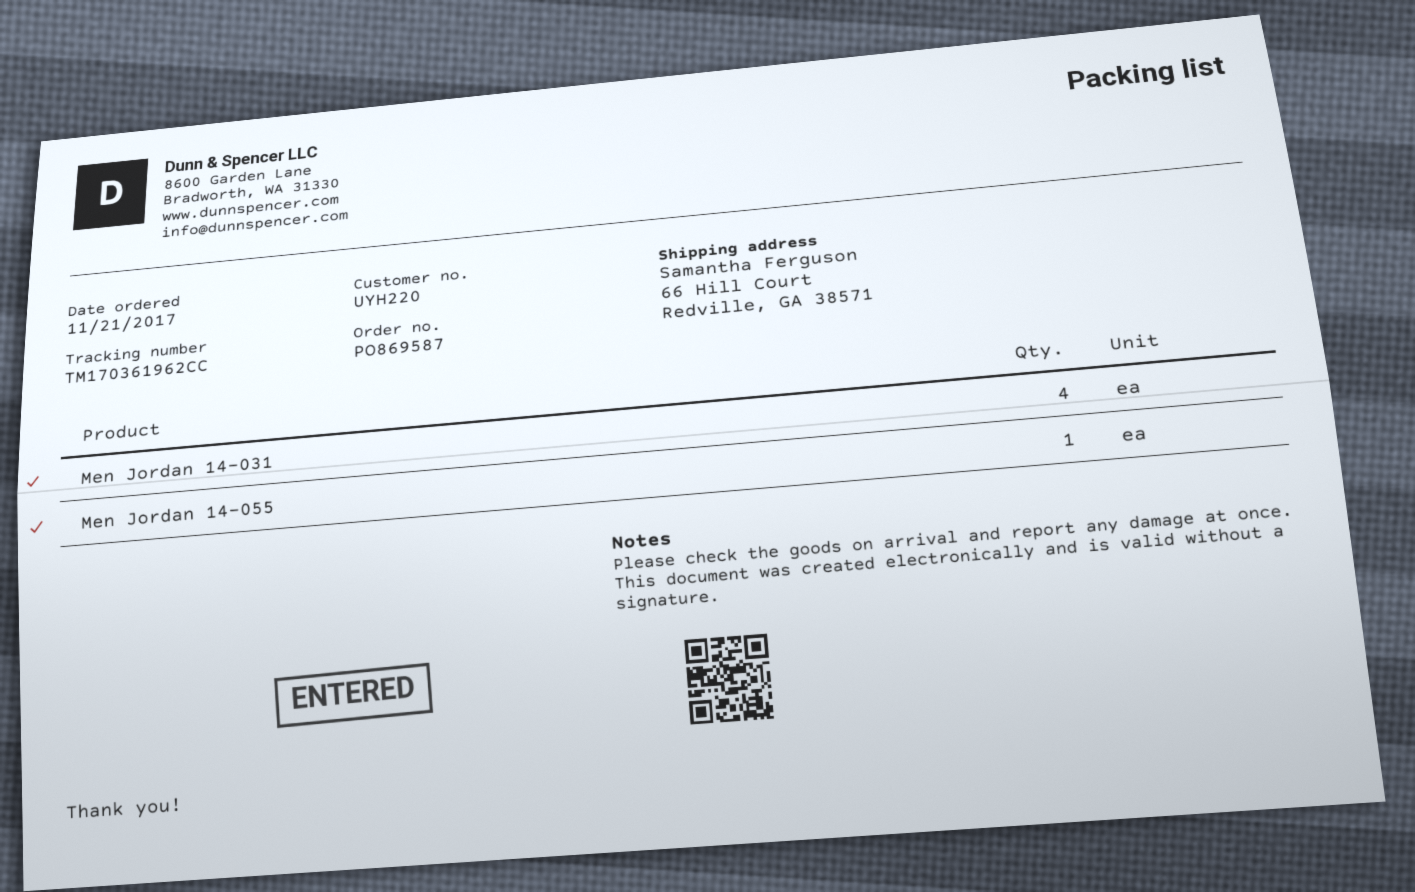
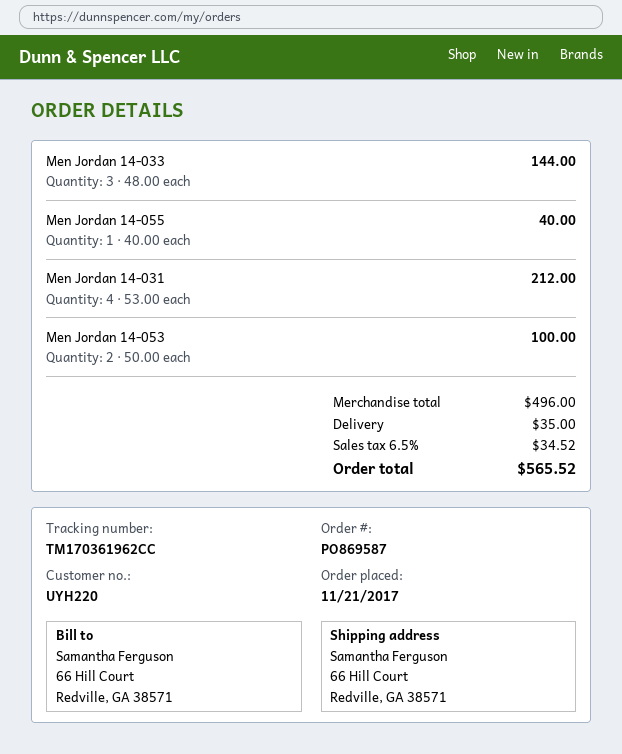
Men Jordan 14-033: none -> 3
Men Jordan 14-053: none -> 2

